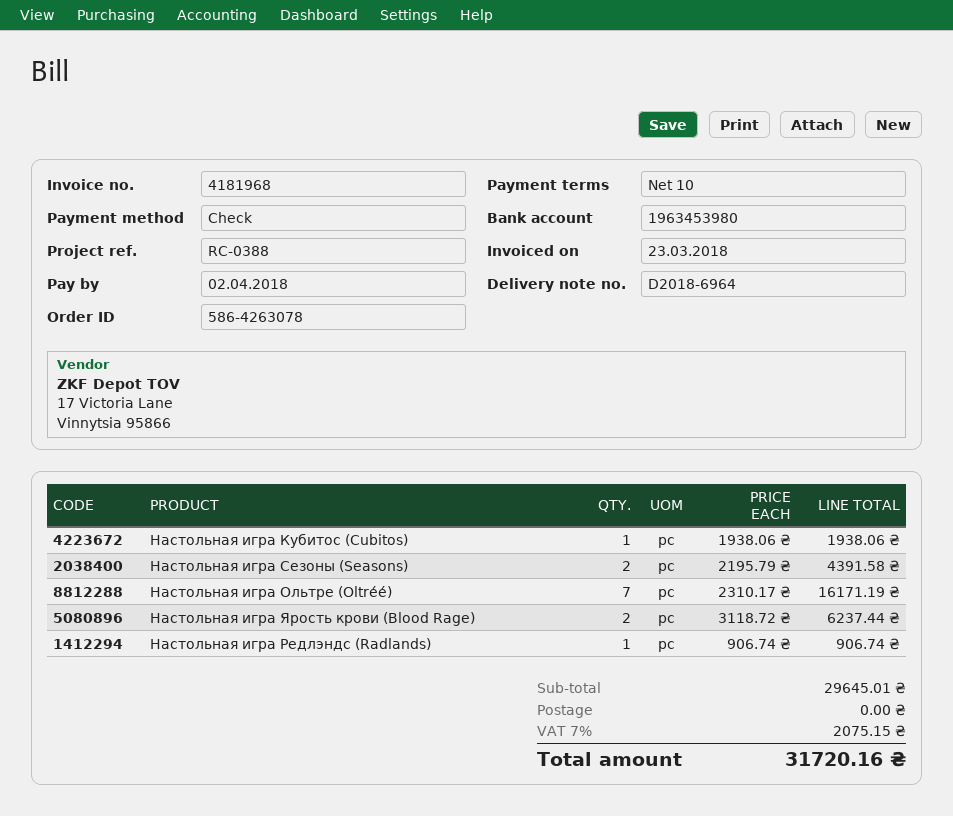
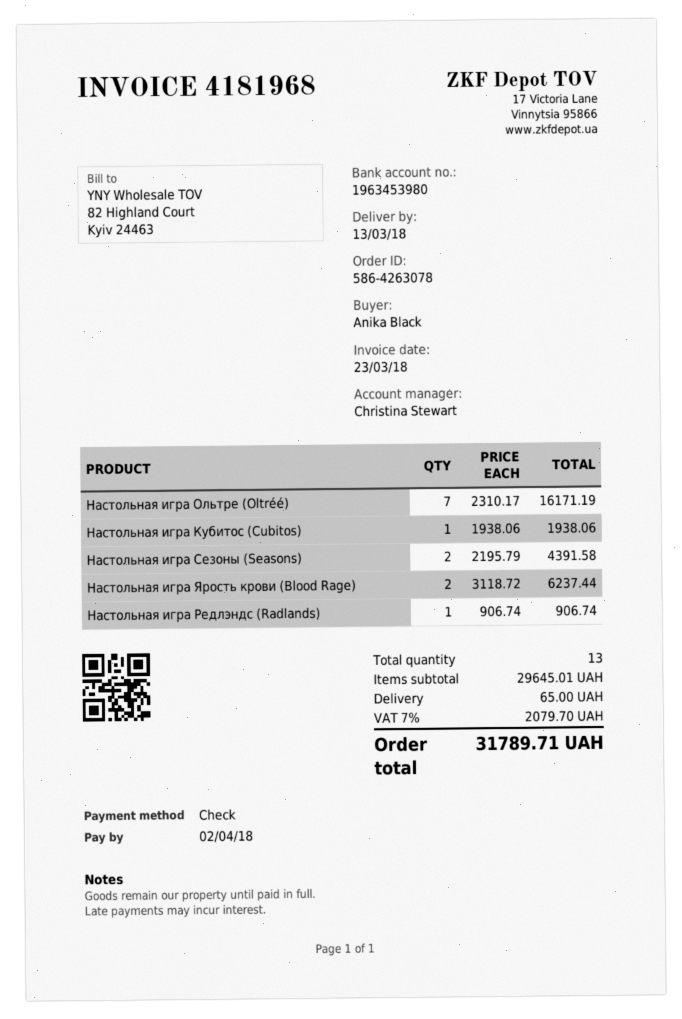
shipping: 0.00 -> 65.00
tax: 7% = 2075.15 -> 7% = 2079.70
total: 31720.16 -> 31789.71

